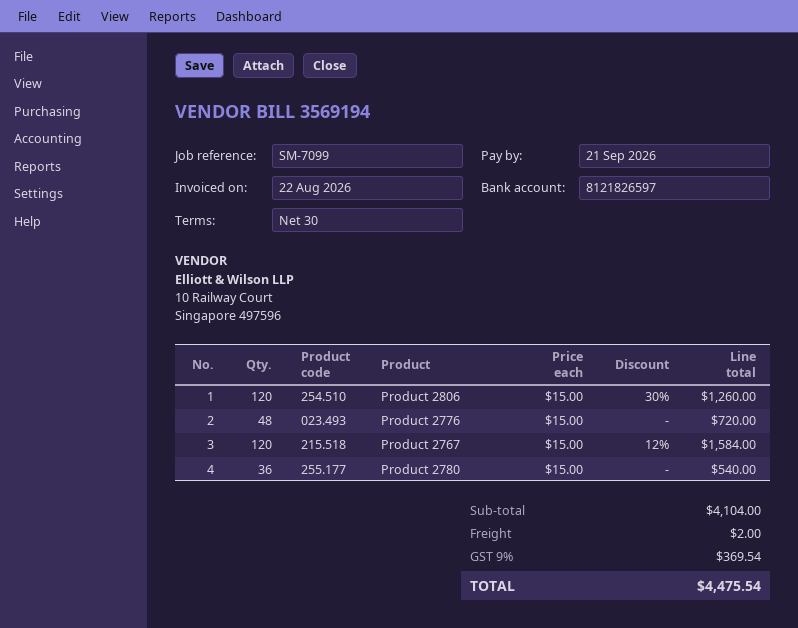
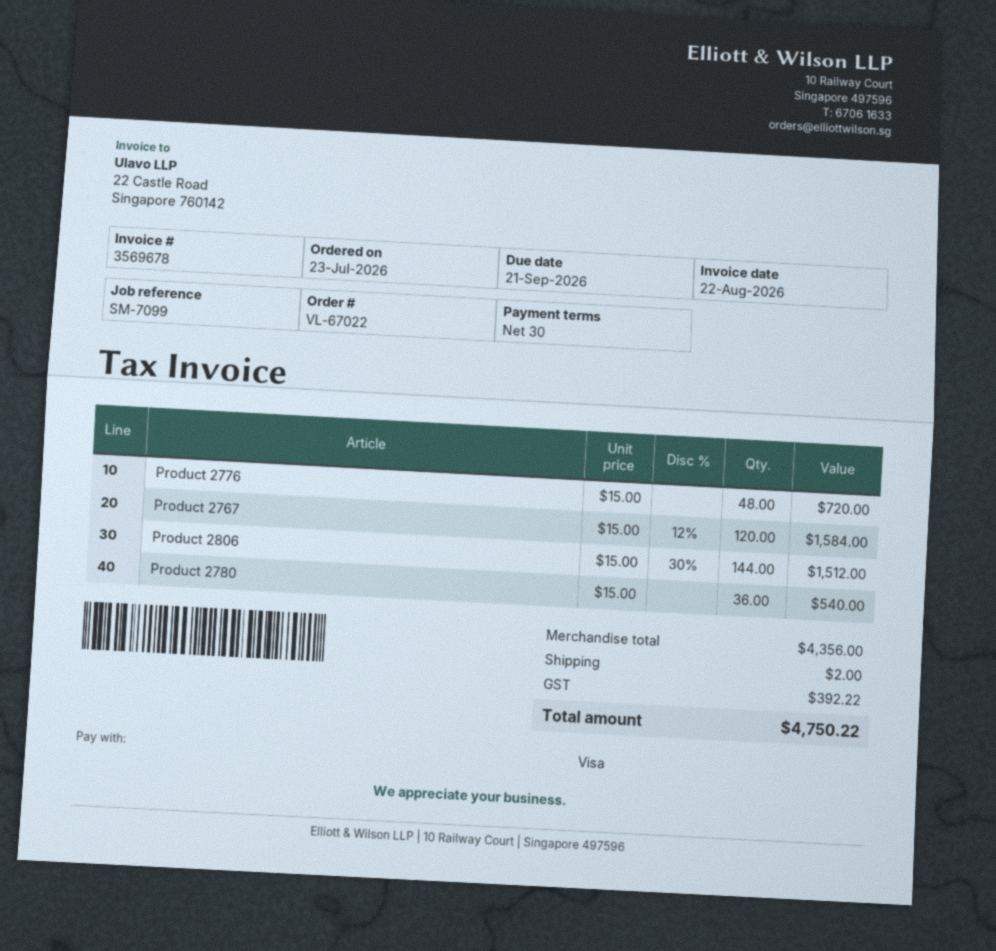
invoice number: 3569194 -> 3569678
Product 2806: 120 x 15.00 - 30% = 1260.00 -> 144 x 15.00 - 30% = 1512.00
subtotal: 4104.00 -> 4356.00
tax: 369.54 -> 392.22
total: 4475.54 -> 4750.22

